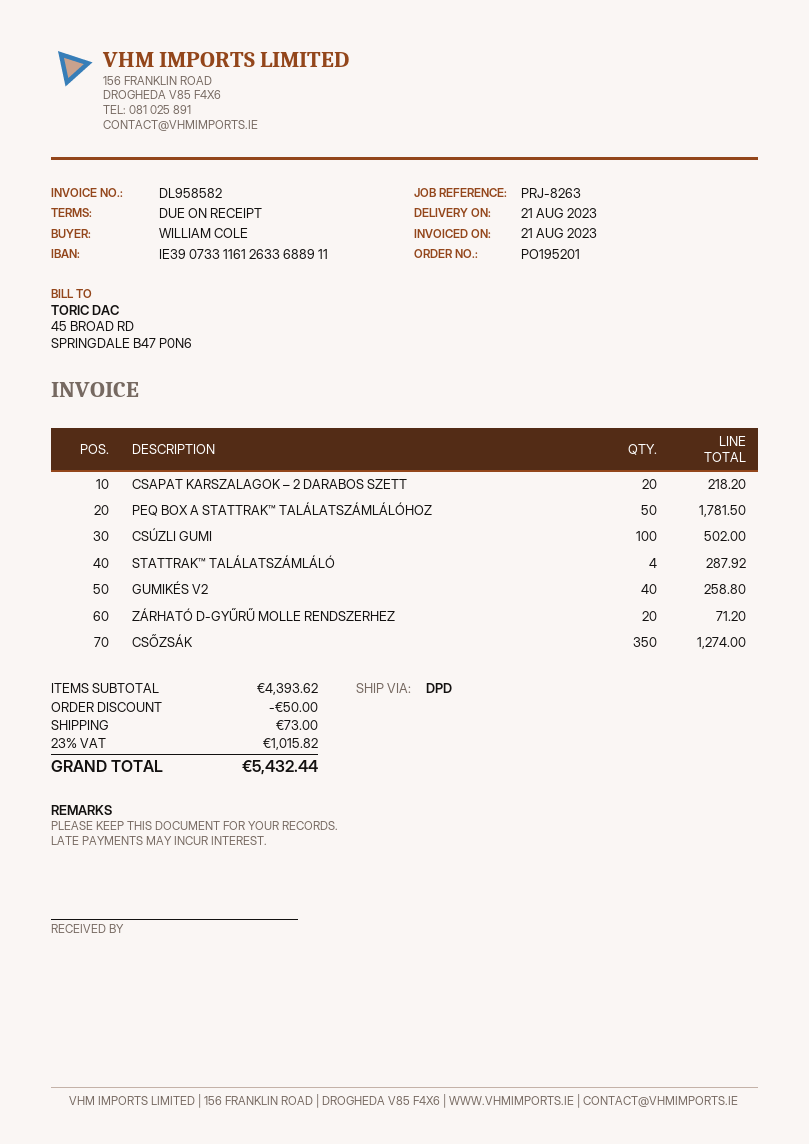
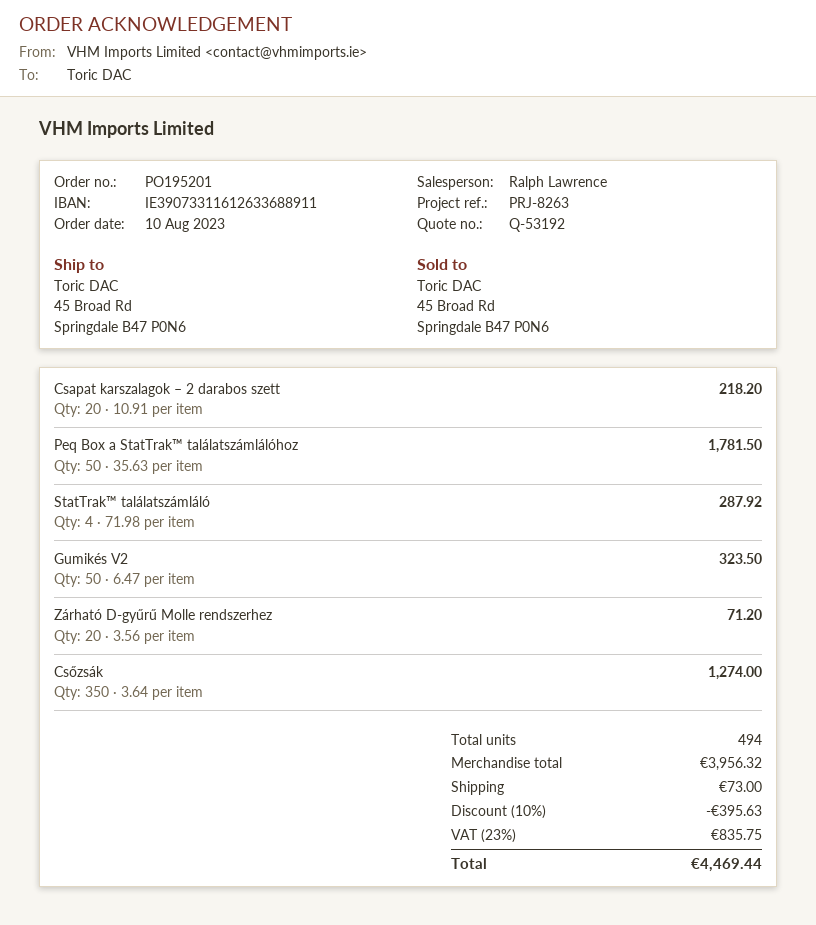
CSÚZLI GUMI: 100 for 502.00 -> none
GUMIKÉS V2: 40 for 258.80 -> 50 for 323.50
subtotal: 4393.62 -> 3956.32
discount: 50.00 -> 395.63
tax: 23% = 1015.82 -> 23% = 835.75
total: 5432.44 -> 4469.44

